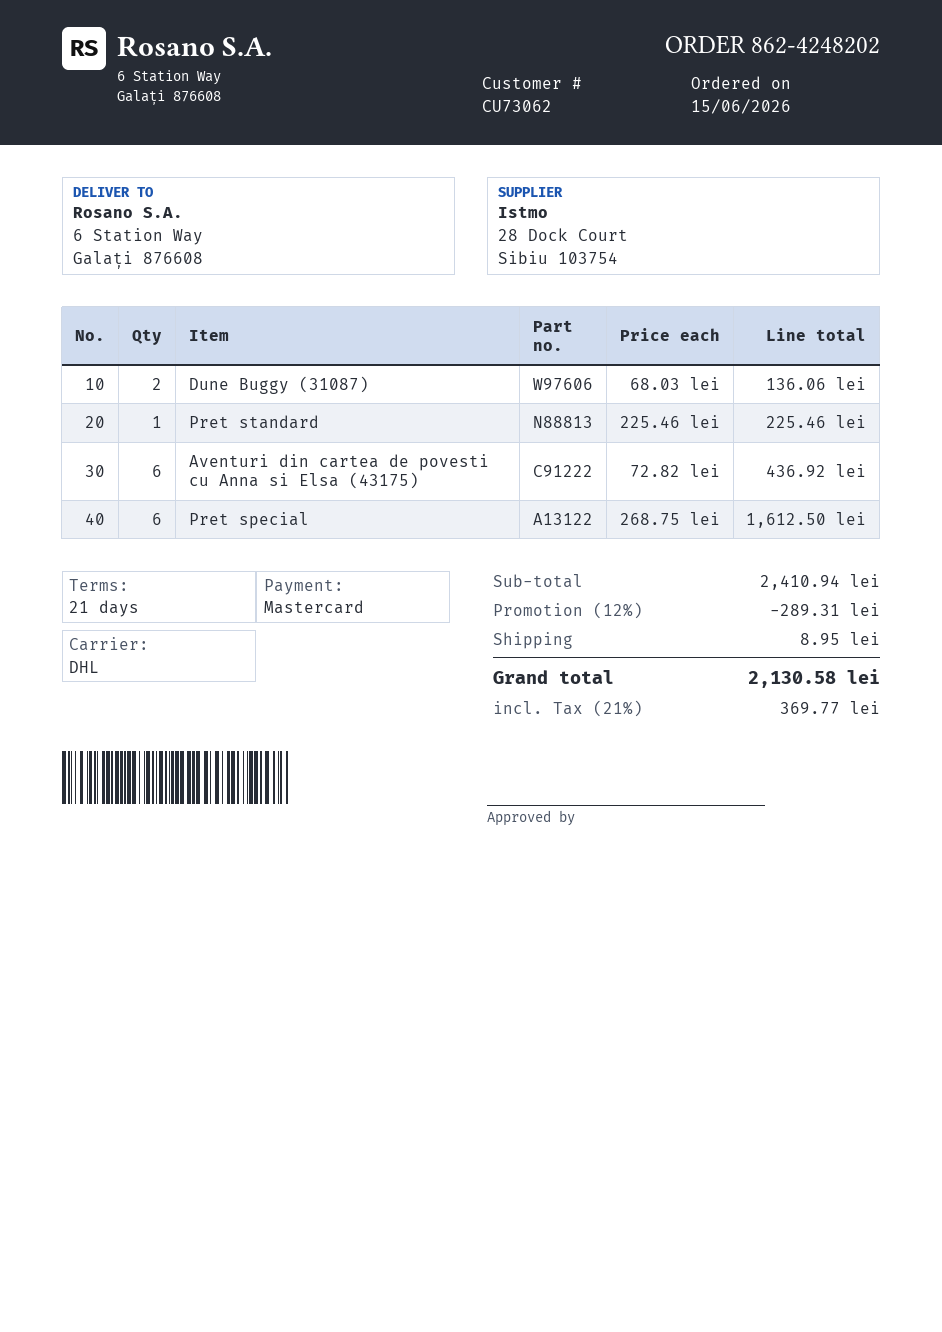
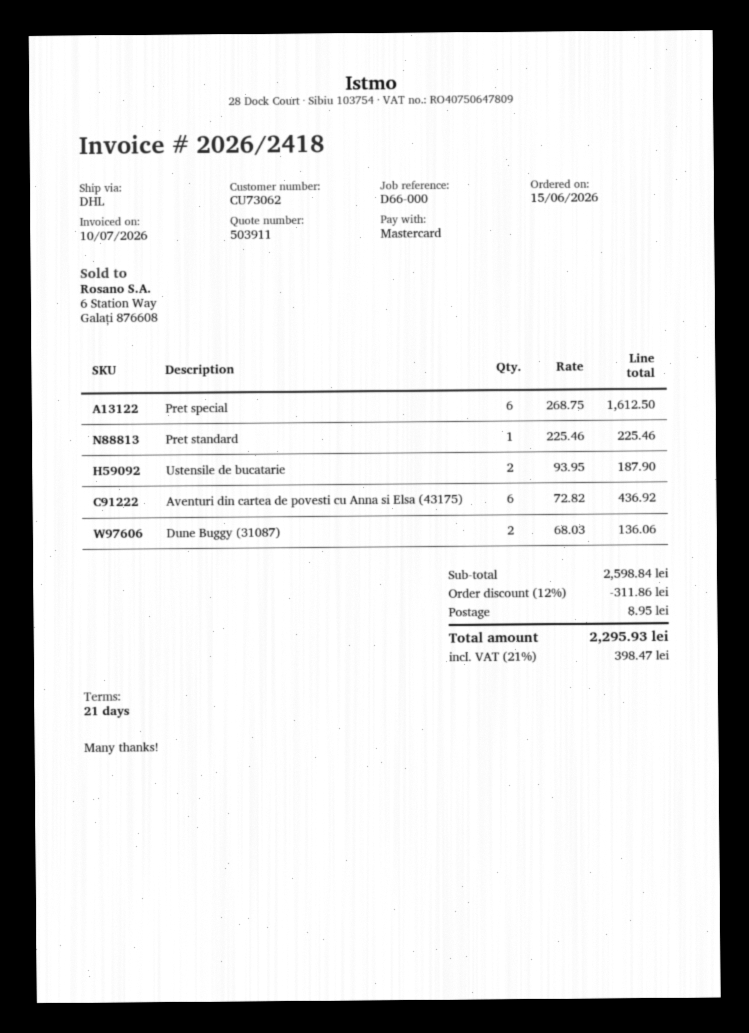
Ustensile de bucatarie: none -> 2 x 93.95 = 187.90
subtotal: 2410.94 -> 2598.84
discount: 12% = 289.31 -> 12% = 311.86
tax: 21% = 369.77 -> 21% = 398.47
total: 2130.58 -> 2295.93

